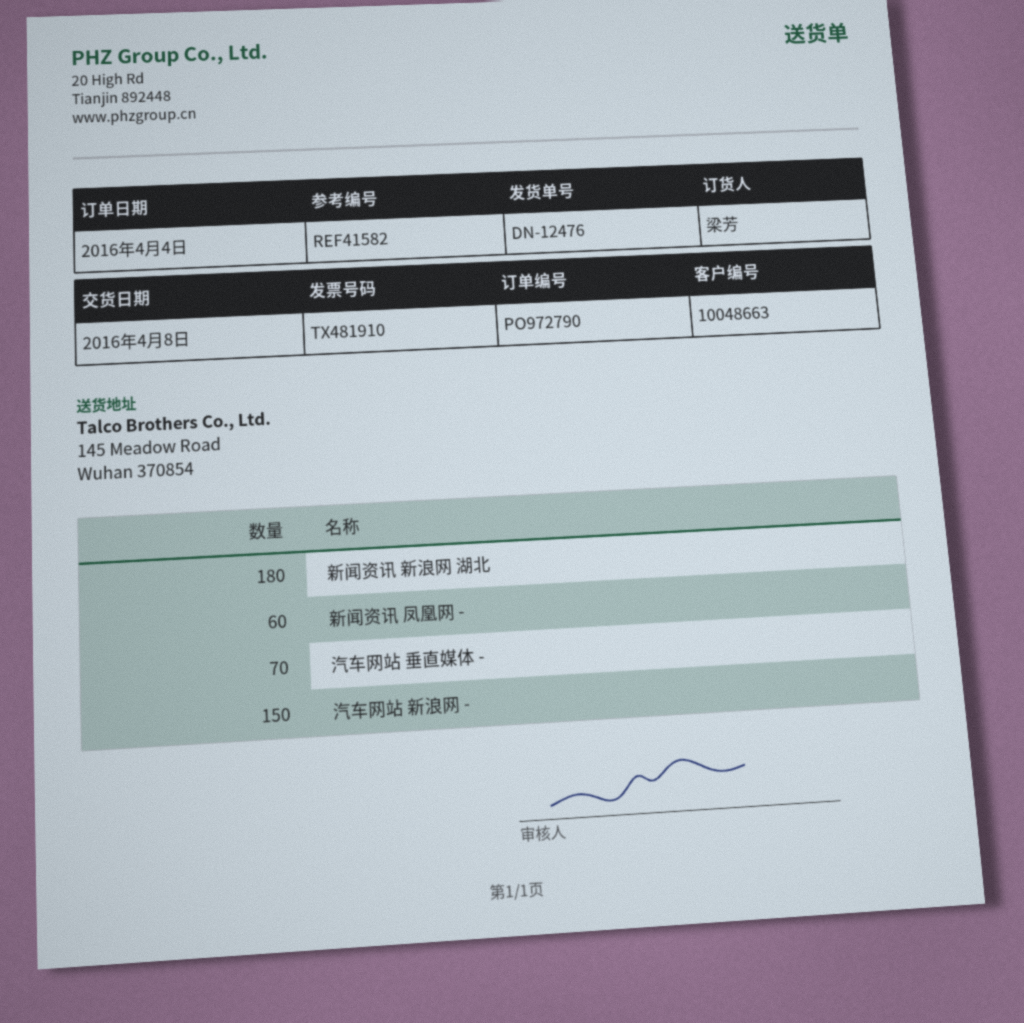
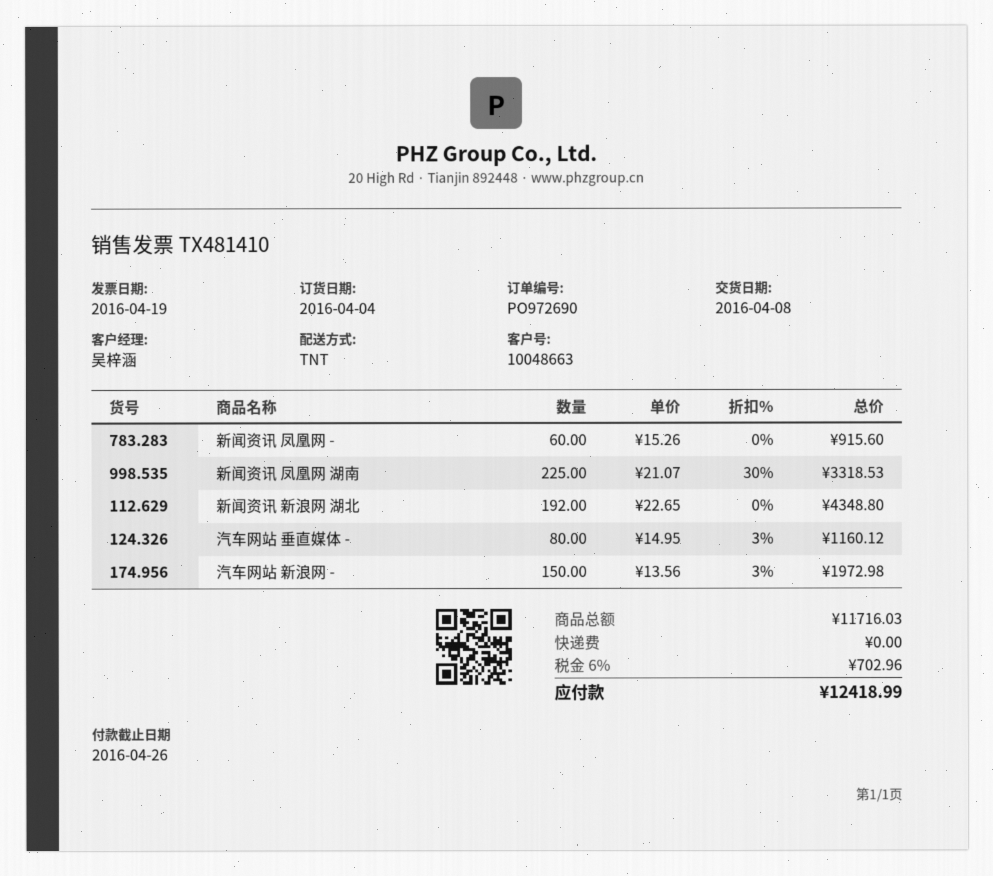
order number: PO972790 -> PO972690
invoice number: TX481910 -> TX481410
新闻资讯 新浪网 湖北: 180 -> 192
汽车网站 垂直媒体 -: 70 -> 80
新闻资讯 凤凰网 湖南: none -> 225

